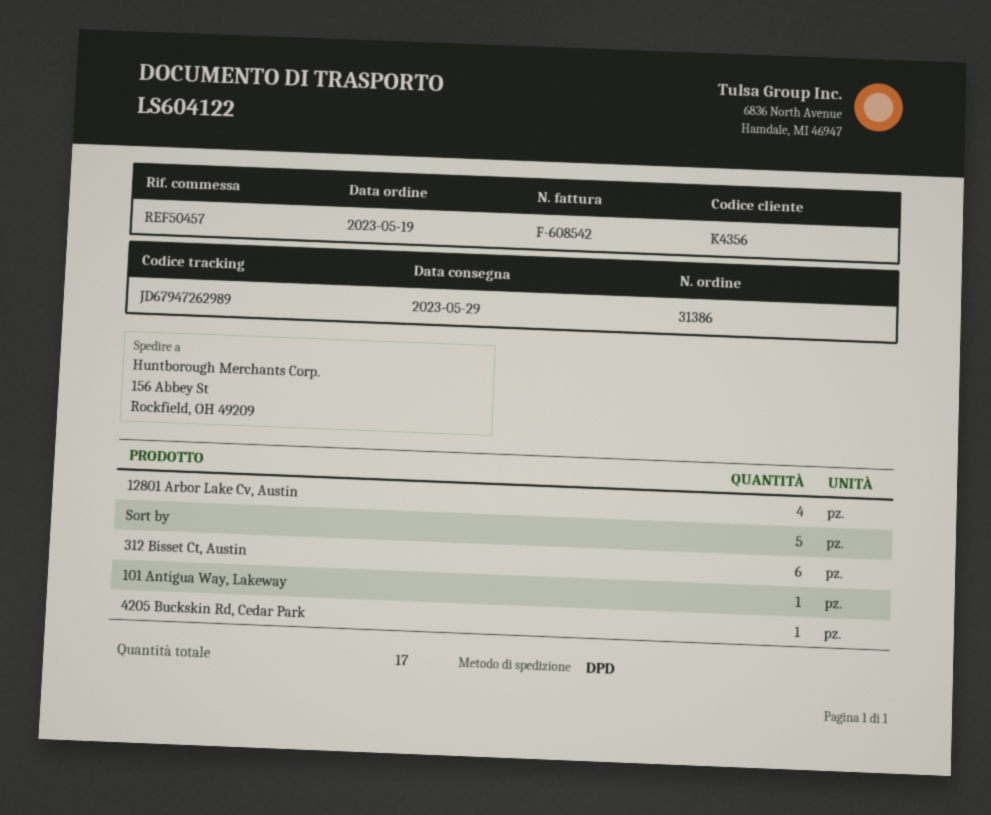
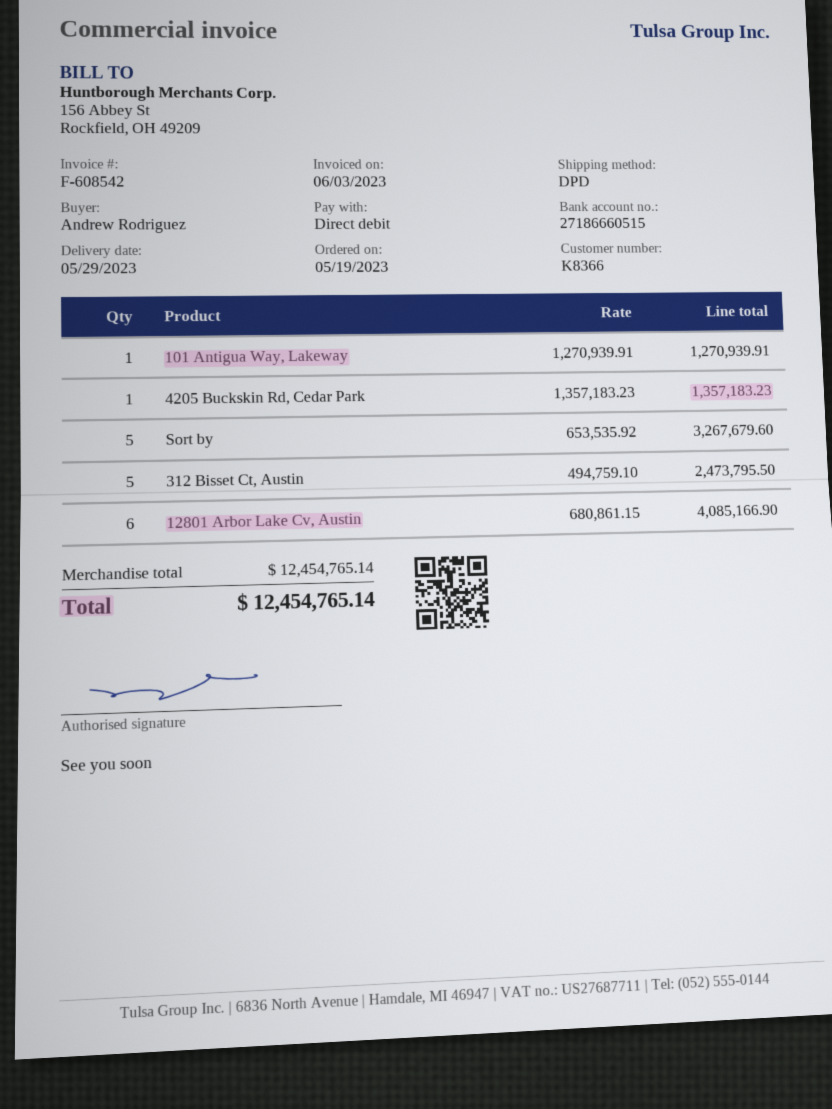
customer number: K4356 -> K8366
12801 Arbor Lake Cv, Austin: 4 -> 6
312 Bisset Ct, Austin: 6 -> 5

